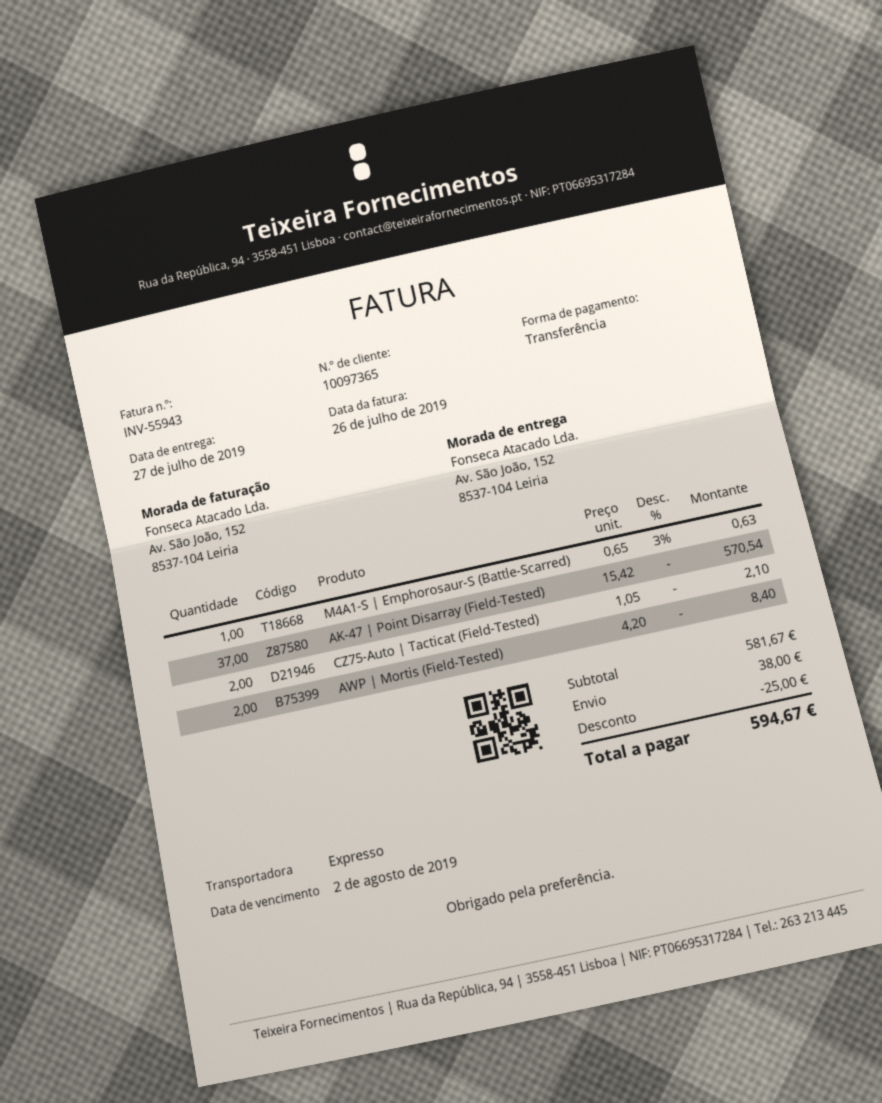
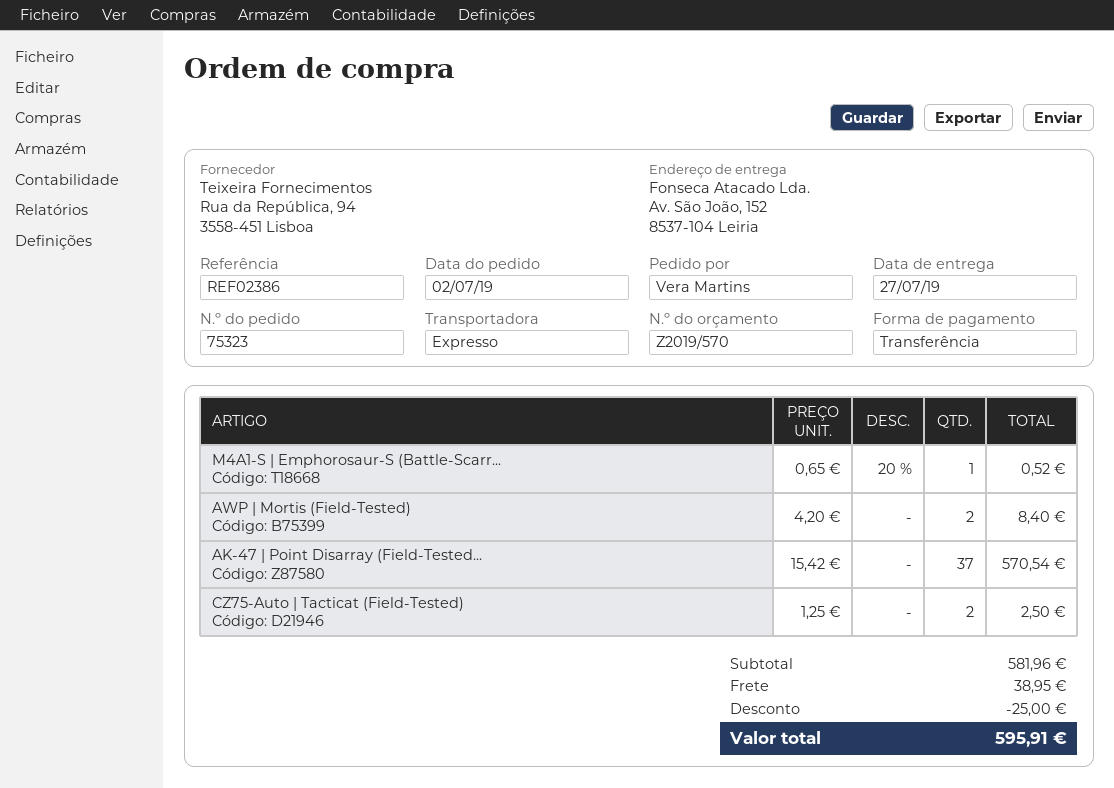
M4A1-S | Emphorosaur-S (Battle-Scarred): 1 x 0.65 - 3% = 0.63 -> 1 x 0.65 - 20% = 0.52
CZ75-Auto | Tacticat (Field-Tested): 2 x 1.05 = 2.10 -> 2 x 1.25 = 2.50
subtotal: 581.67 -> 581.96
shipping: 38.00 -> 38.95
total: 594.67 -> 595.91

